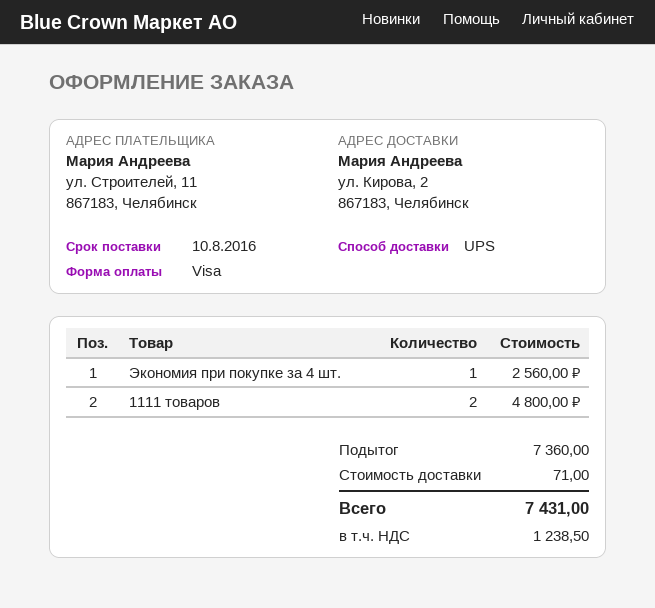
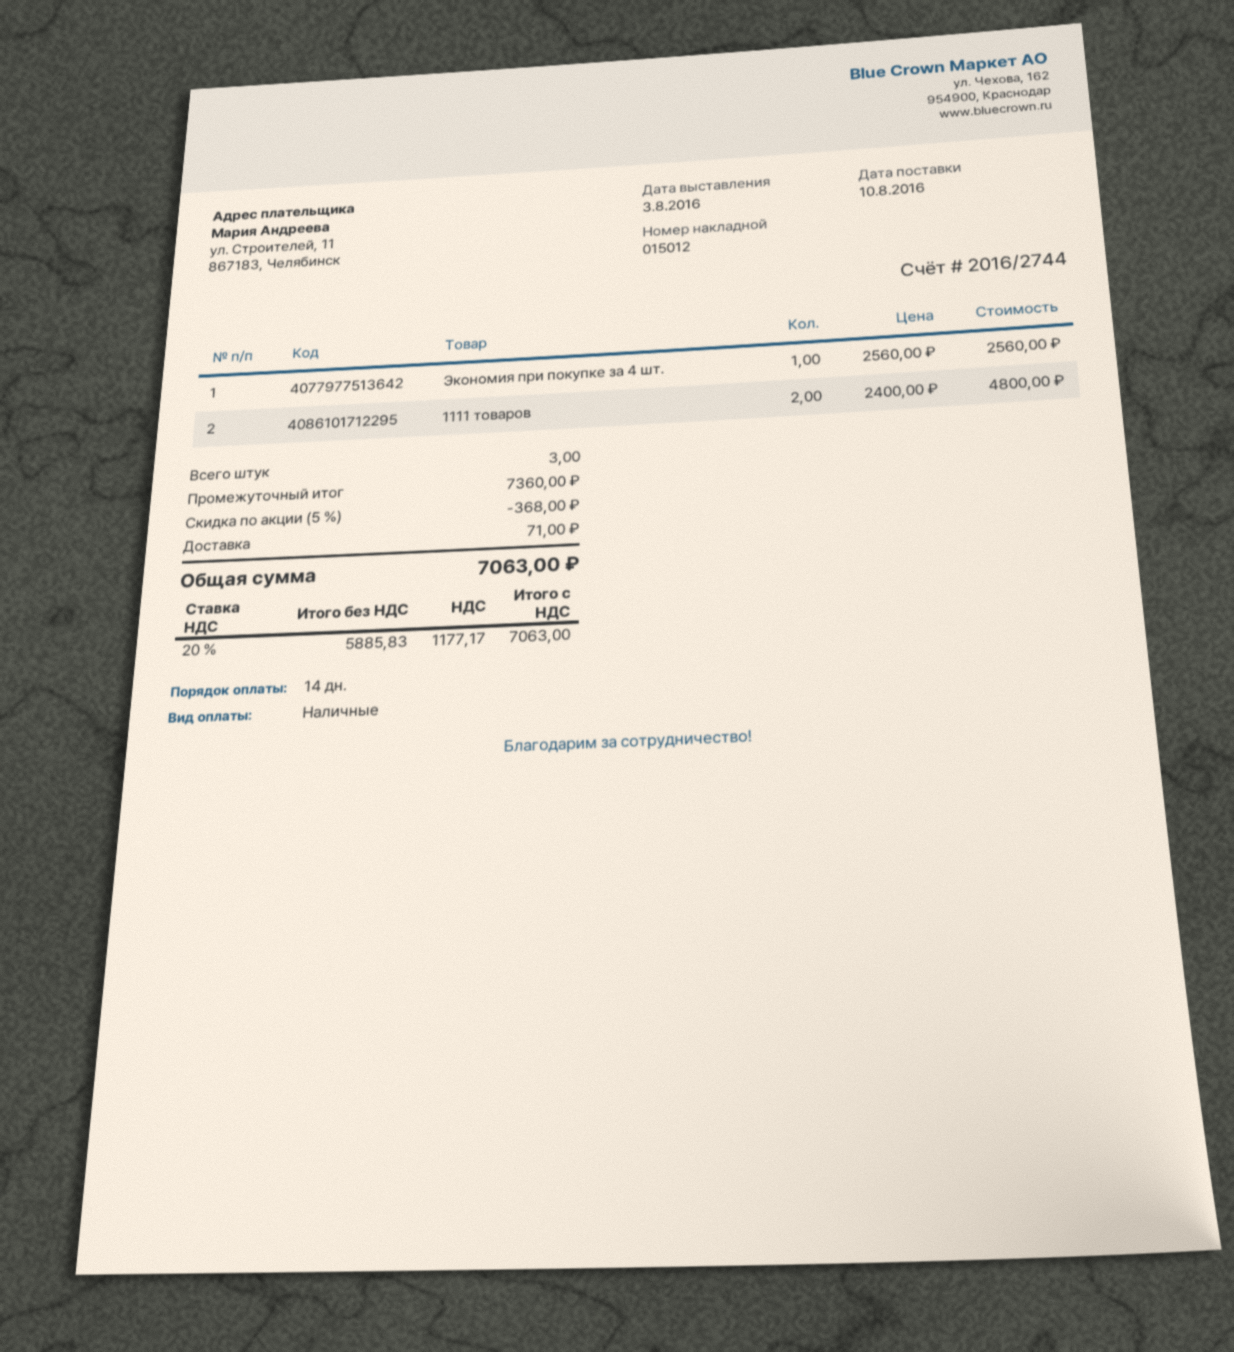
payment method: Visa -> cash
discount: none -> 5% = 368.00
tax: 1238.50 -> 1177.17
total: 7431.00 -> 7063.00

